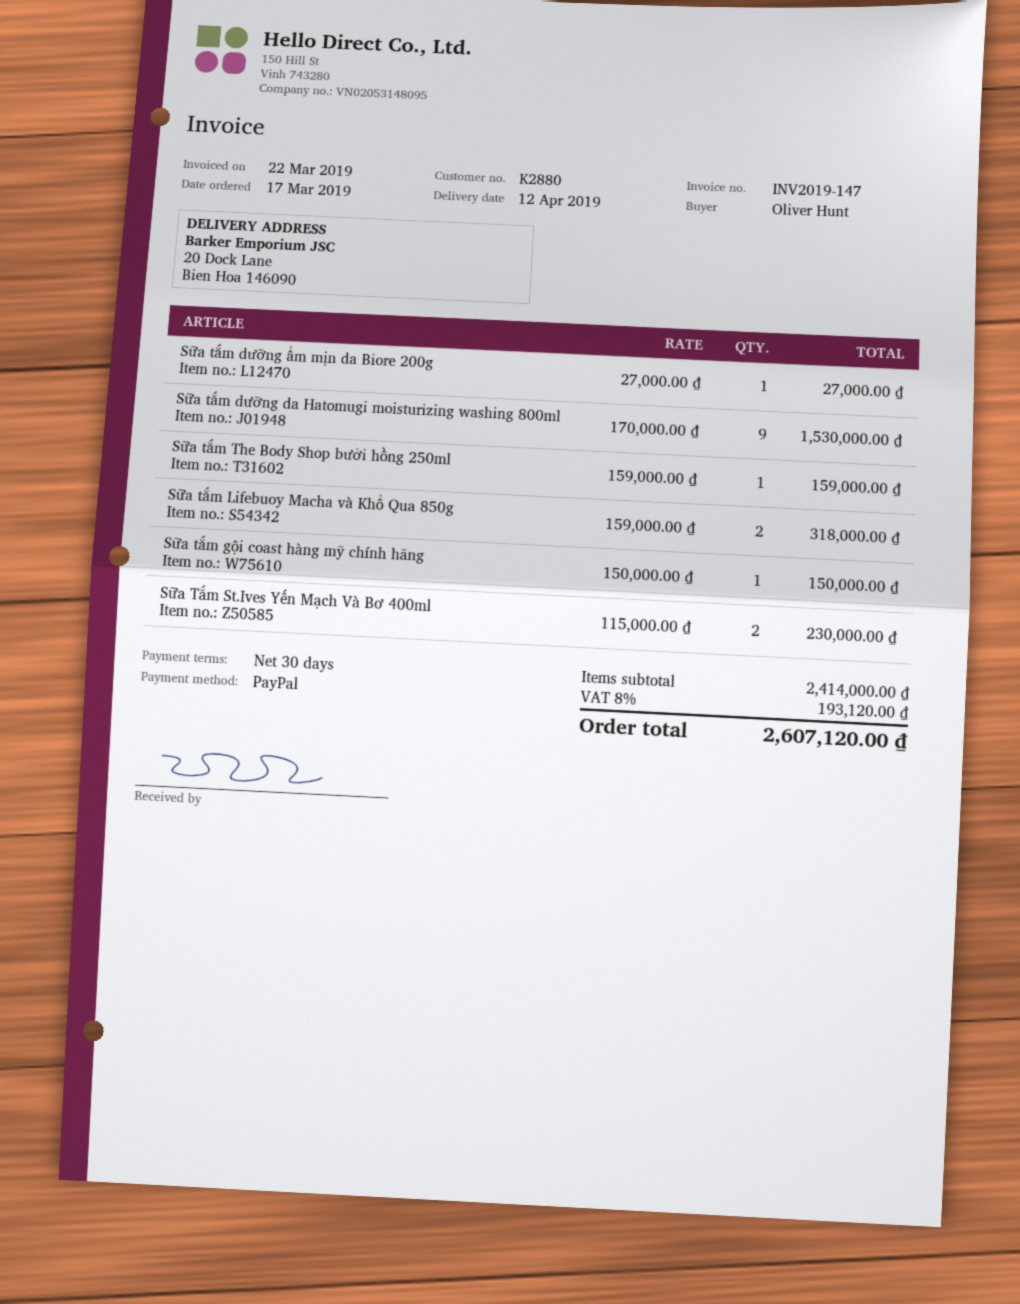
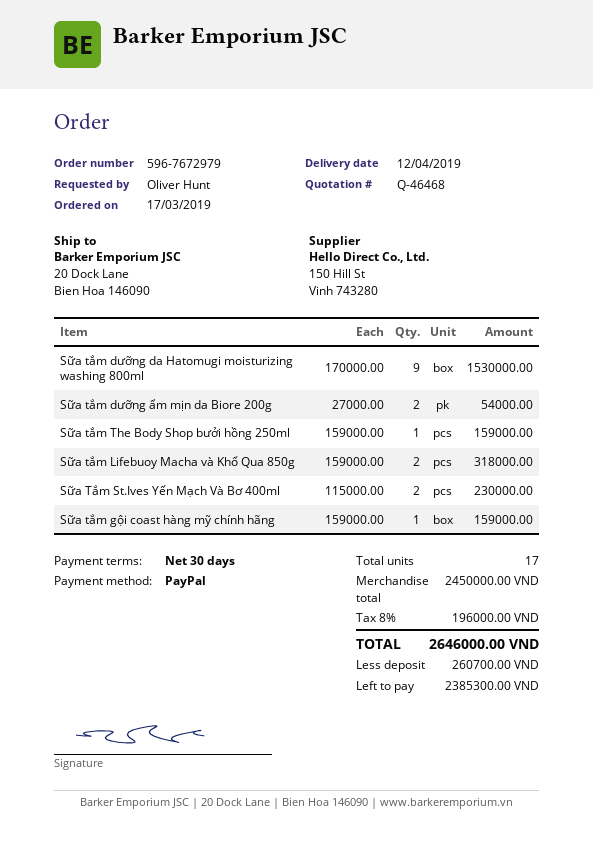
Sữa tắm dưỡng ẩm mịn da Biore 200g: 1 x 27000.00 = 27000.00 -> 2 x 27000.00 = 54000.00
Sữa tắm gội coast hàng mỹ chính hãng: 1 x 150000.00 = 150000.00 -> 1 x 159000.00 = 159000.00
subtotal: 2414000.00 -> 2450000.00
tax: 8% = 193120.00 -> 8% = 196000.00
total: 2607120.00 -> 2646000.00

